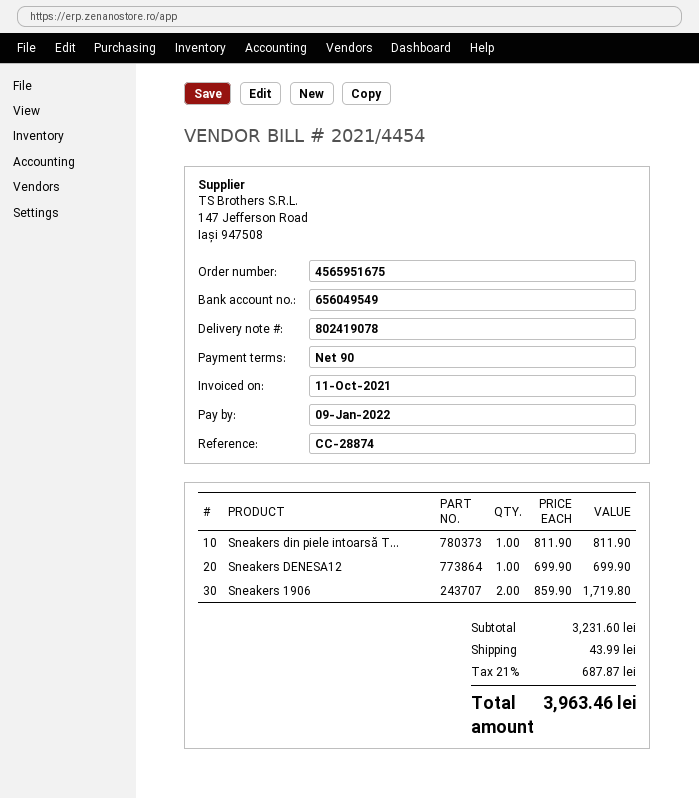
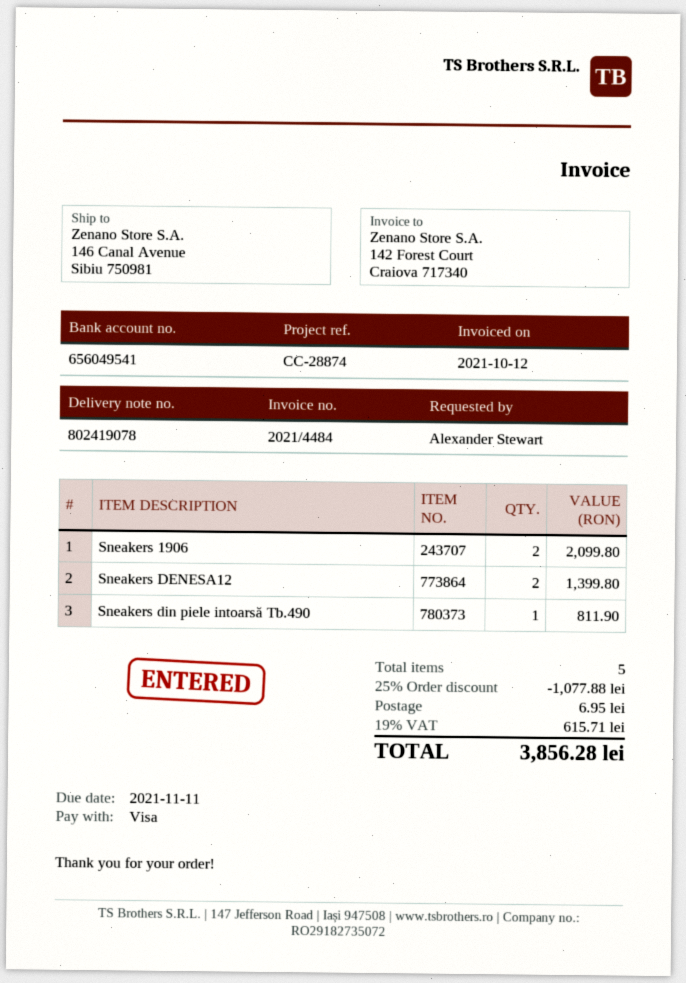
invoice number: 2021/4454 -> 2021/4484
invoice date: 2021-10-11 -> 2021-10-12
due date: 2022-01-09 -> 2021-11-11
bank account: 656049549 -> 656049541
Sneakers DENESA12: 1 for 699.90 -> 2 for 1399.80
Sneakers 1906: 2 for 1719.80 -> 2 for 2099.80
discount: none -> 25% = 1077.88
shipping: 43.99 -> 6.95
tax: 21% = 687.87 -> 19% = 615.71
total: 3963.46 -> 3856.28

